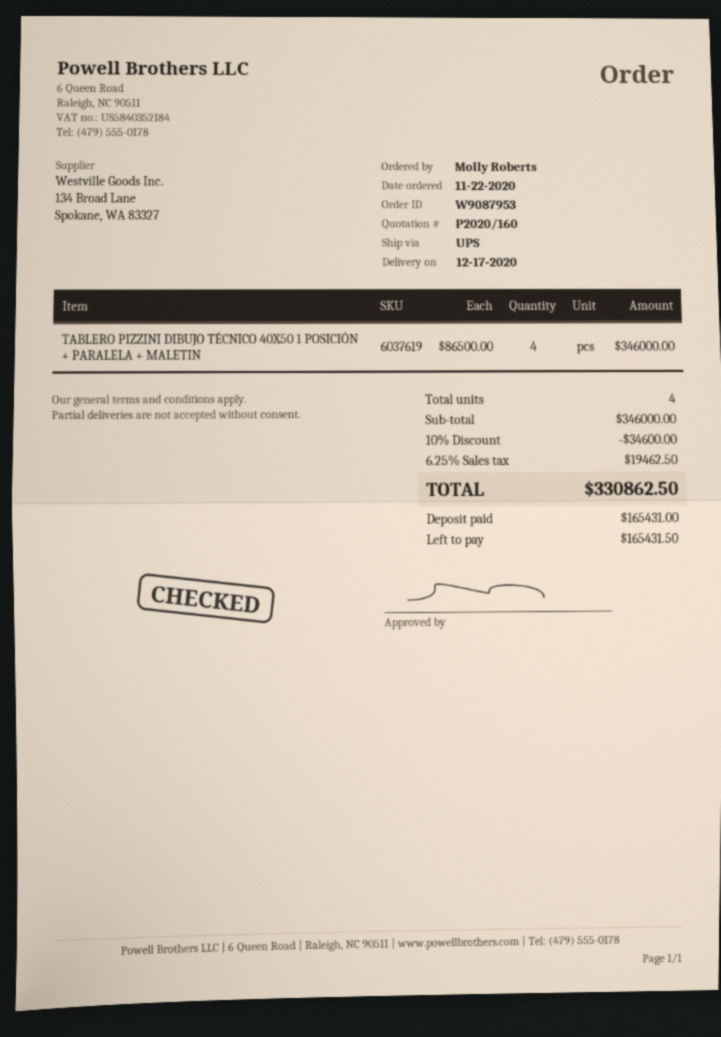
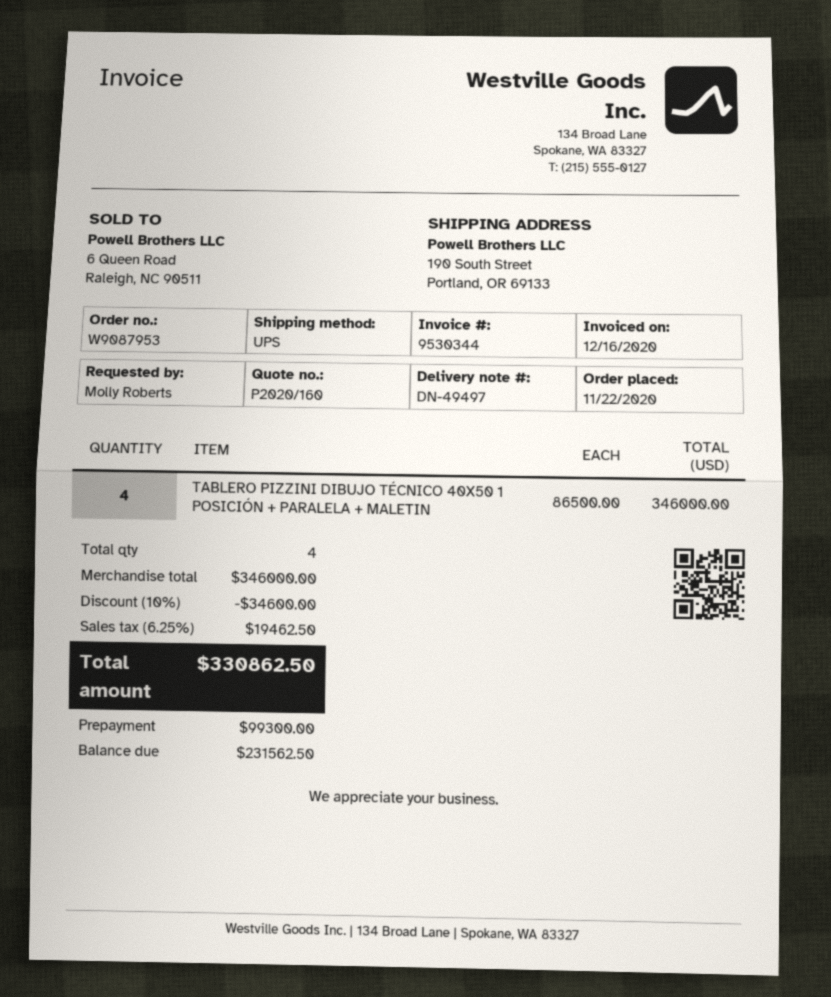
deposit: 165431.00 -> 99300.00
balance: 165431.50 -> 231562.50

